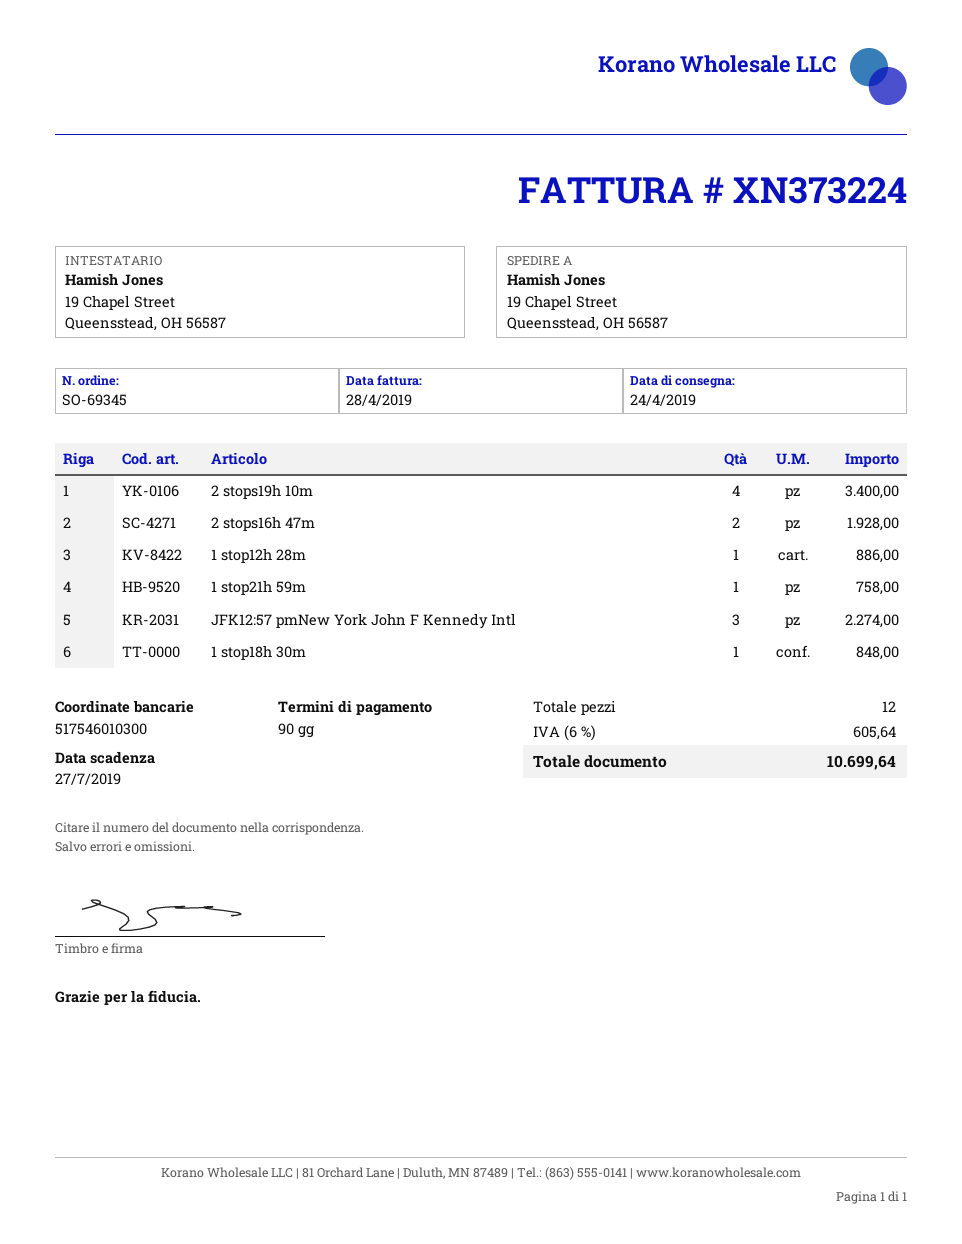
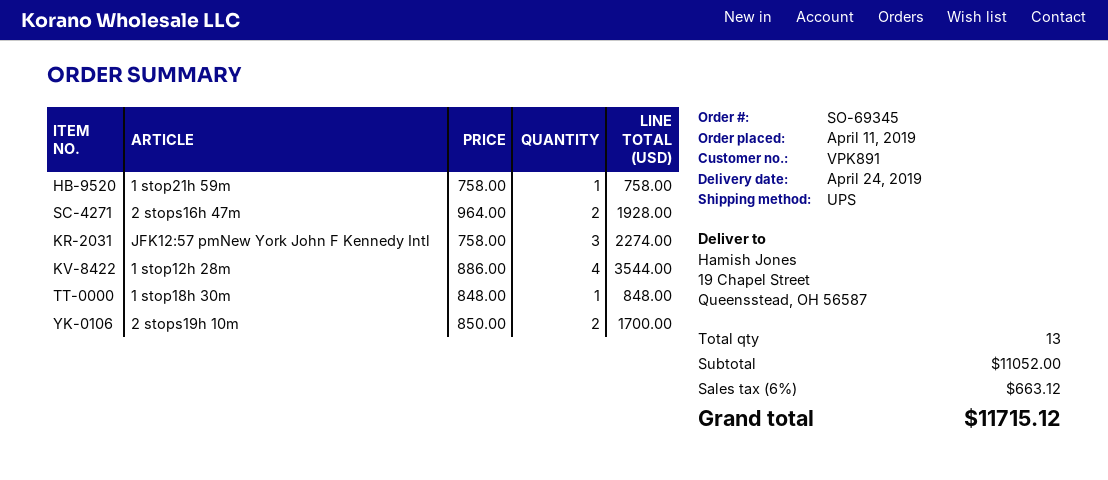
2 stops19h 10m: 4 for 3400.00 -> 2 for 1700.00
1 stop12h 28m: 1 for 886.00 -> 4 for 3544.00
total quantity: 12 -> 13
tax: 6% = 605.64 -> 6% = 663.12
total: 10699.64 -> 11715.12

